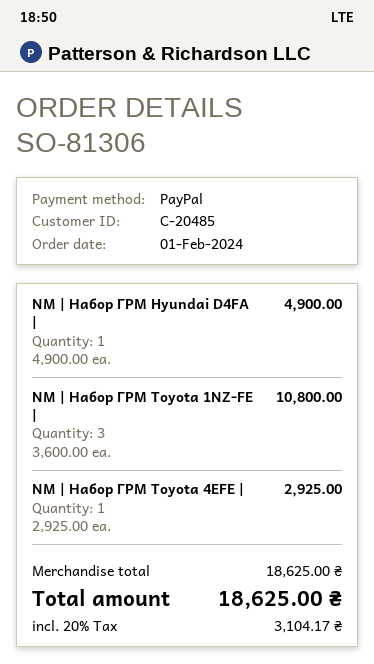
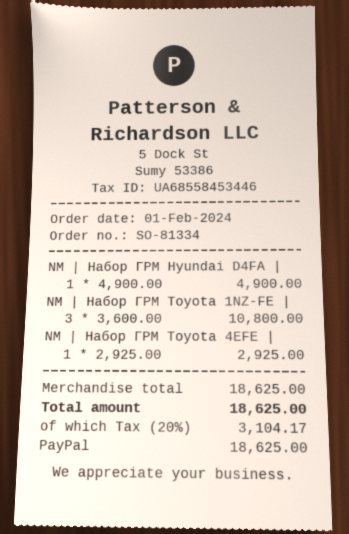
order number: SO-81306 -> SO-81334

